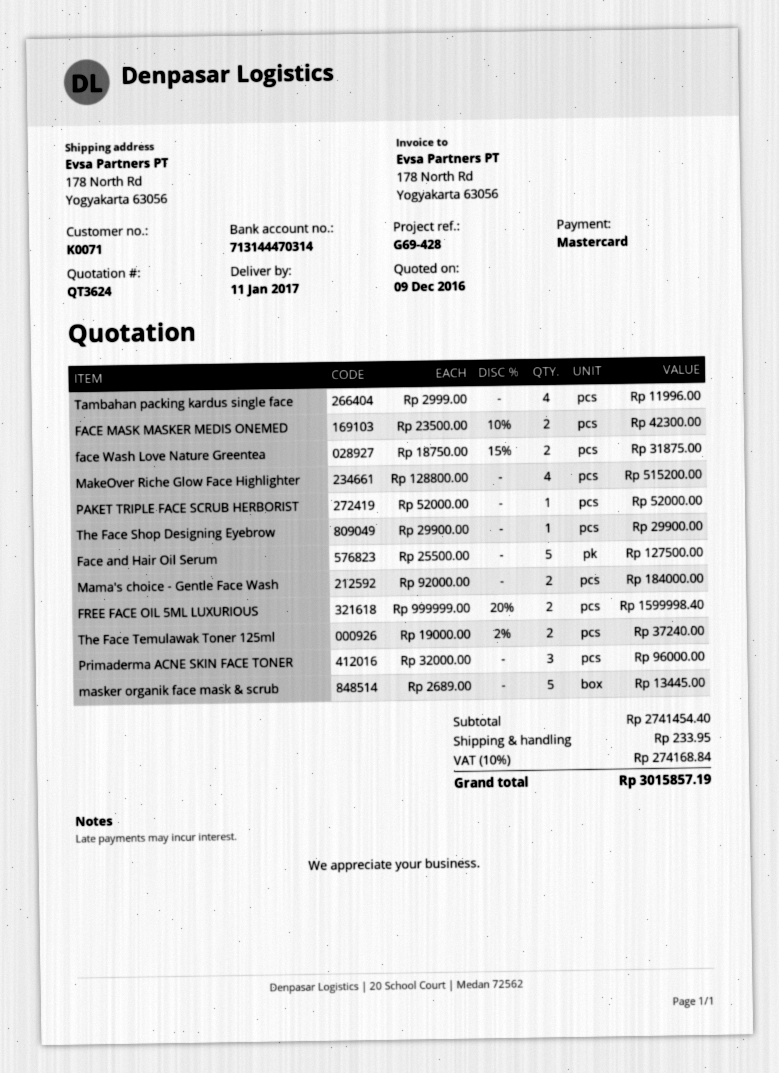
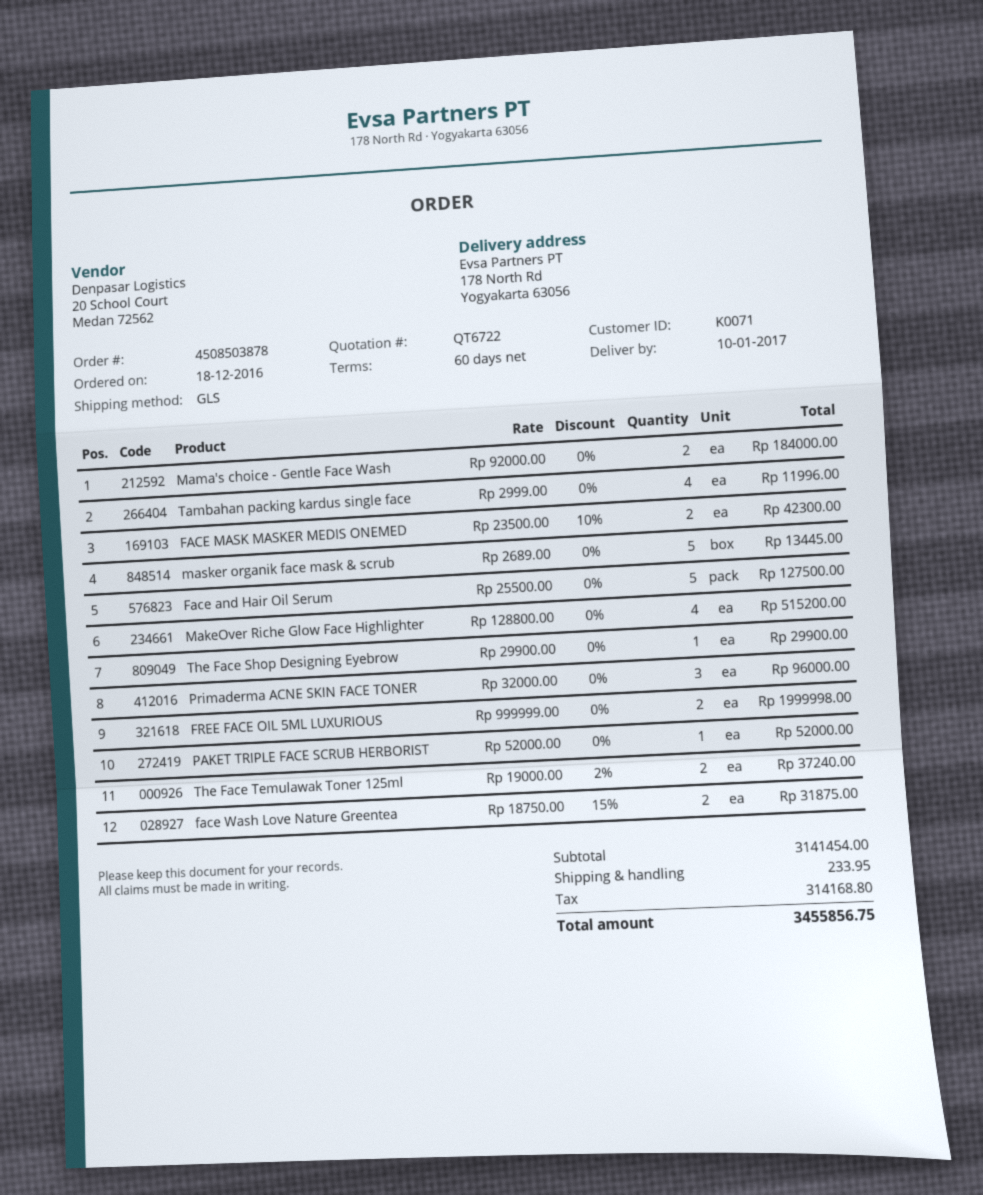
quote number: QT3624 -> QT6722
delivery date: 2017-01-11 -> 2017-01-10
FREE FACE OIL 5ML LUXURIOUS: 2 x 999999.00 - 20% = 1599998.40 -> 2 x 999999.00 = 1999998.00
subtotal: 2741454.40 -> 3141454.00
tax: 274168.84 -> 314168.80
total: 3015857.19 -> 3455856.75

